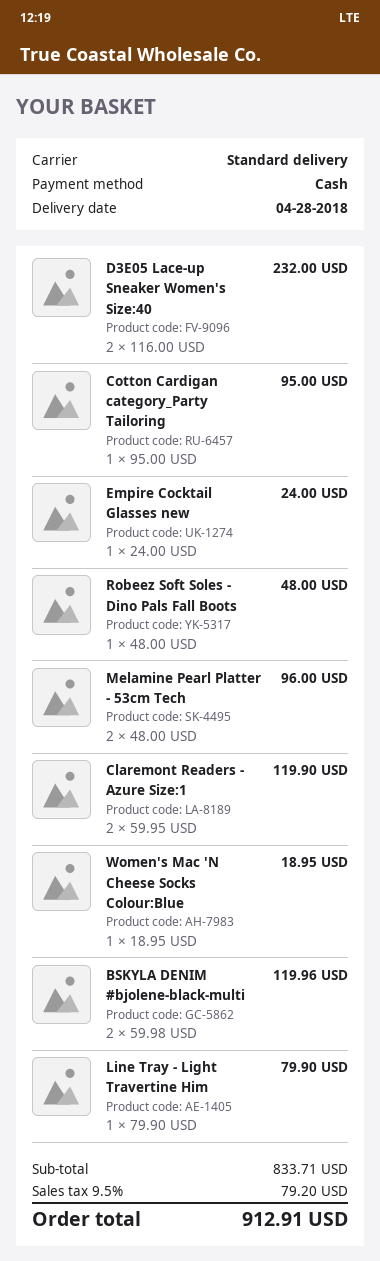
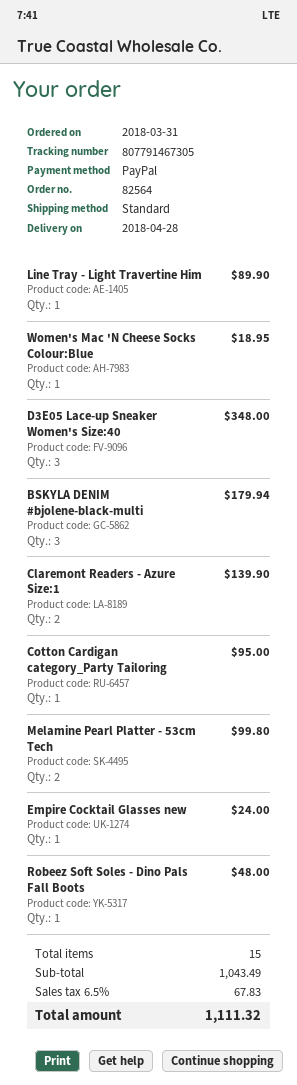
payment method: cash -> PayPal
D3E05 Lace-up Sneaker Women's Size:40: 2 for 232.00 -> 3 for 348.00
Melamine Pearl Platter - 53cm Tech: 2 for 96.00 -> 2 for 99.80
Claremont Readers - Azure Size:1: 2 for 119.90 -> 2 for 139.90
BSKYLA DENIM #bjolene-black-multi: 2 for 119.96 -> 3 for 179.94
Line Tray - Light Travertine Him: 1 for 79.90 -> 1 for 89.90
subtotal: 833.71 -> 1043.49
tax: 9.5% = 79.20 -> 6.5% = 67.83
total: 912.91 -> 1111.32

